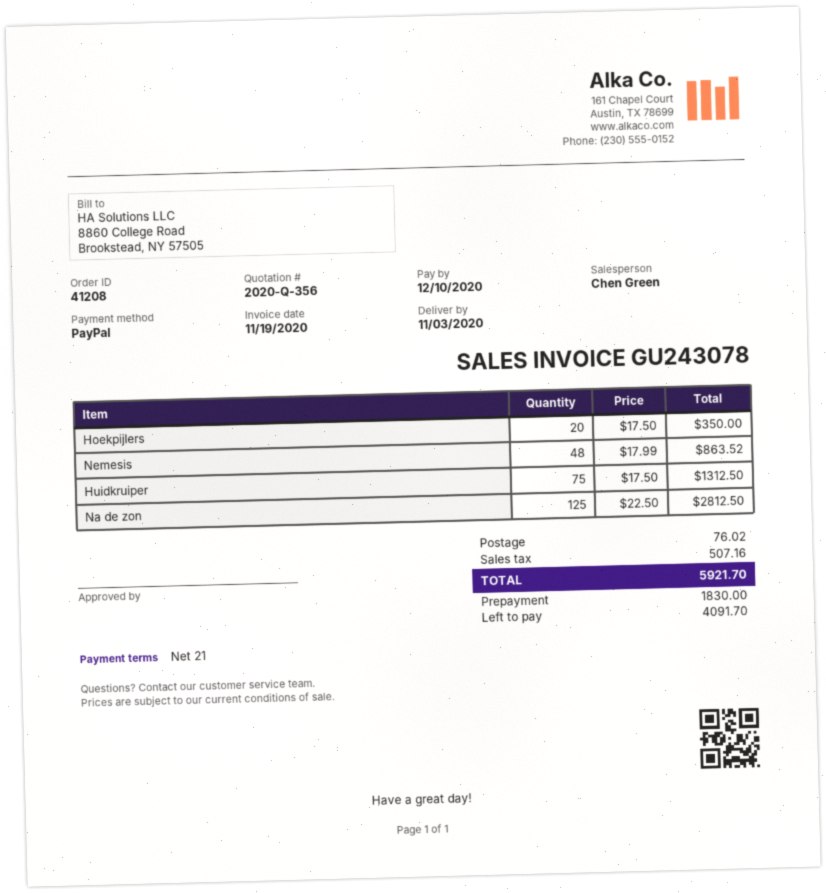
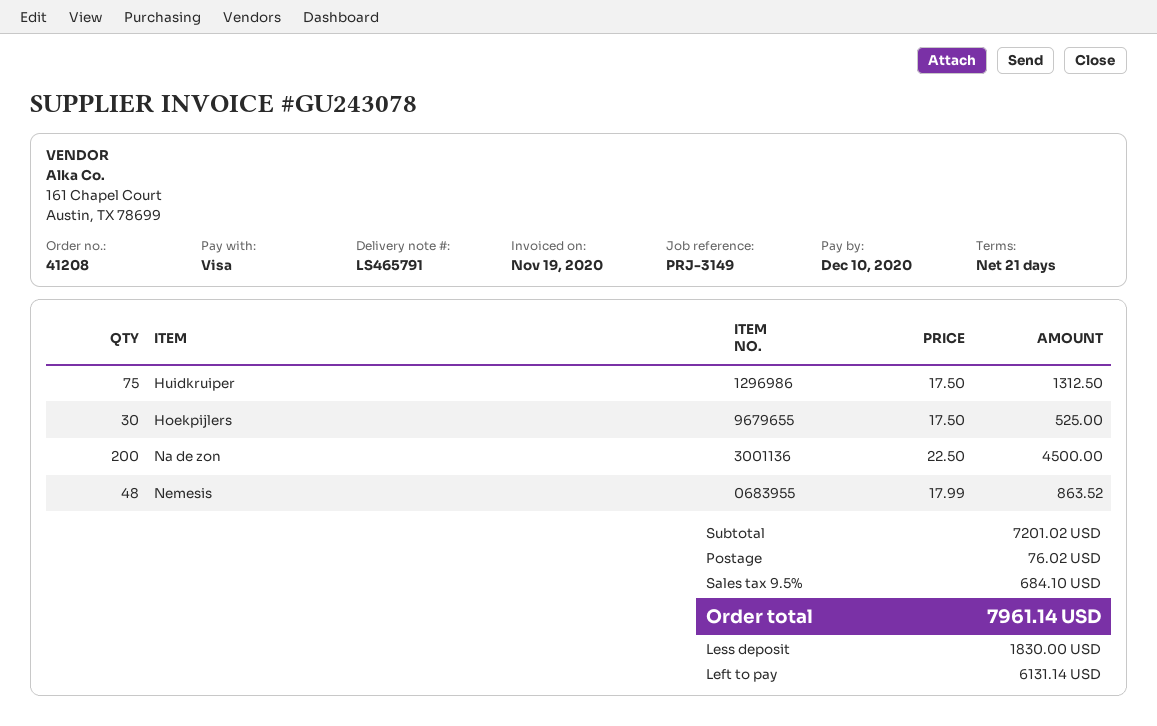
payment method: PayPal -> Visa
Hoekpijlers: 20 x 17.50 = 350.00 -> 30 x 17.50 = 525.00
Na de zon: 125 x 22.50 = 2812.50 -> 200 x 22.50 = 4500.00
tax: 507.16 -> 684.10
total: 5921.70 -> 7961.14
balance: 4091.70 -> 6131.14

